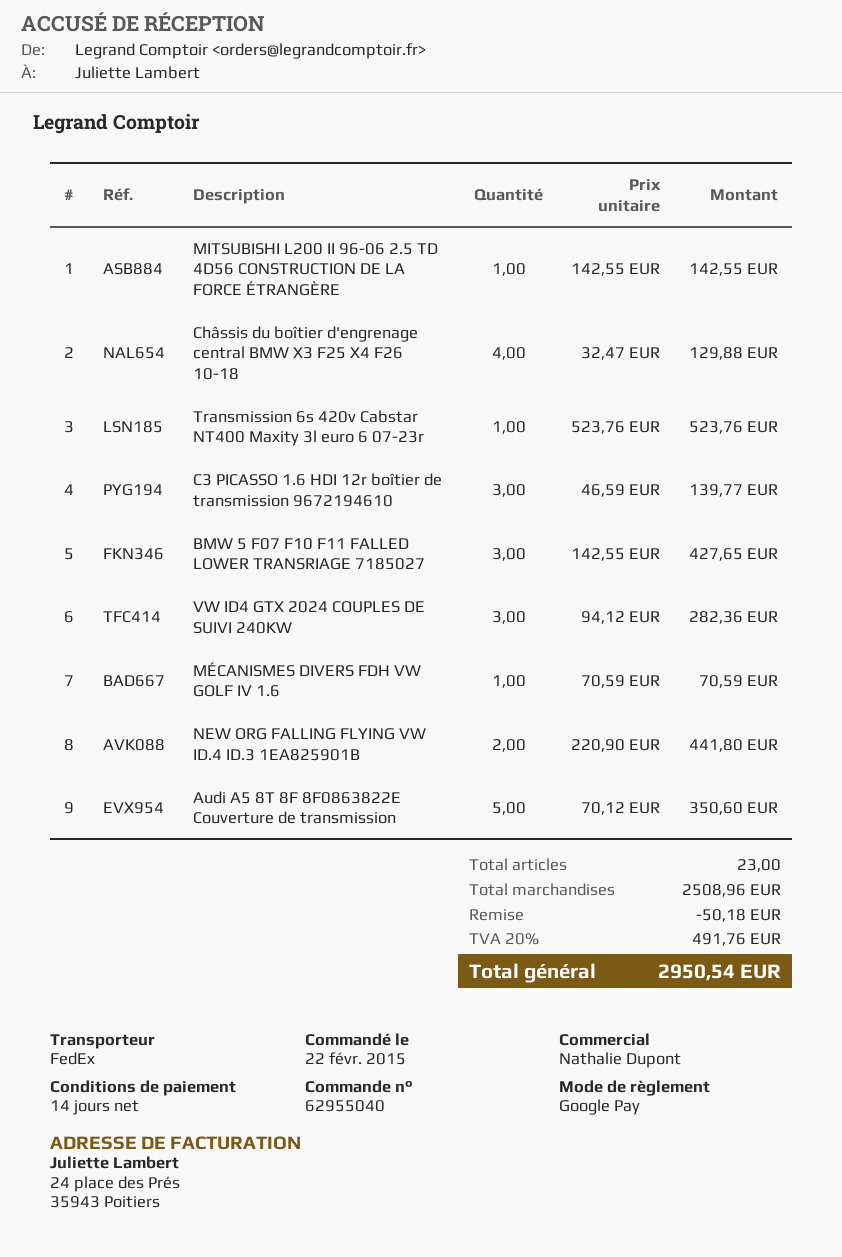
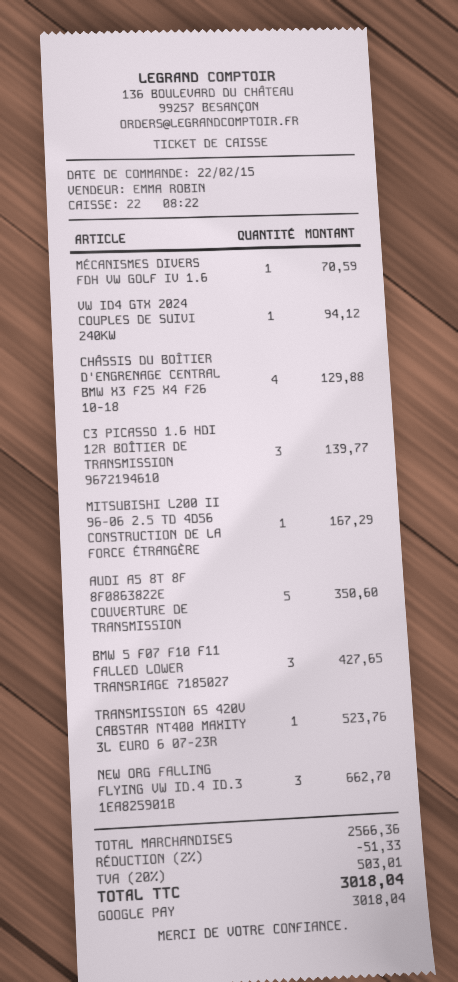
sales rep: Nathalie Dupont -> EMMA ROBIN
MITSUBISHI L200 II 96-06 2.5 TD 4D56 CONSTRUCTION DE LA FORCE ÉTRANGÈRE: 1 for 142.55 -> 1 for 167.29
VW ID4 GTX 2024 COUPLES DE SUIVI 240KW: 3 for 282.36 -> 1 for 94.12
NEW ORG FALLING FLYING VW ID.4 ID.3 1EA825901B: 2 for 441.80 -> 3 for 662.70
subtotal: 2508.96 -> 2566.36
discount: 50.18 -> 51.33
tax: 20% = 491.76 -> 20% = 503.01
total: 2950.54 -> 3018.04

